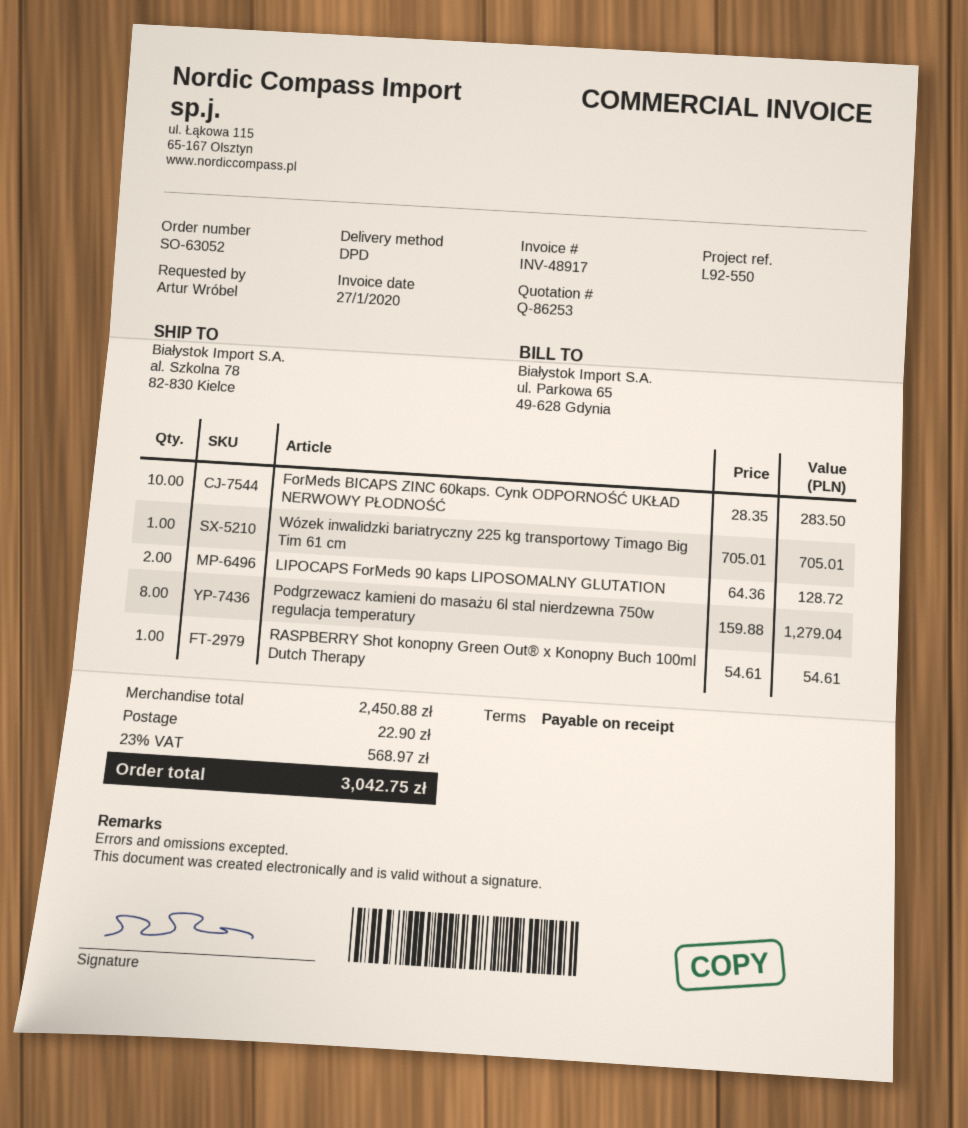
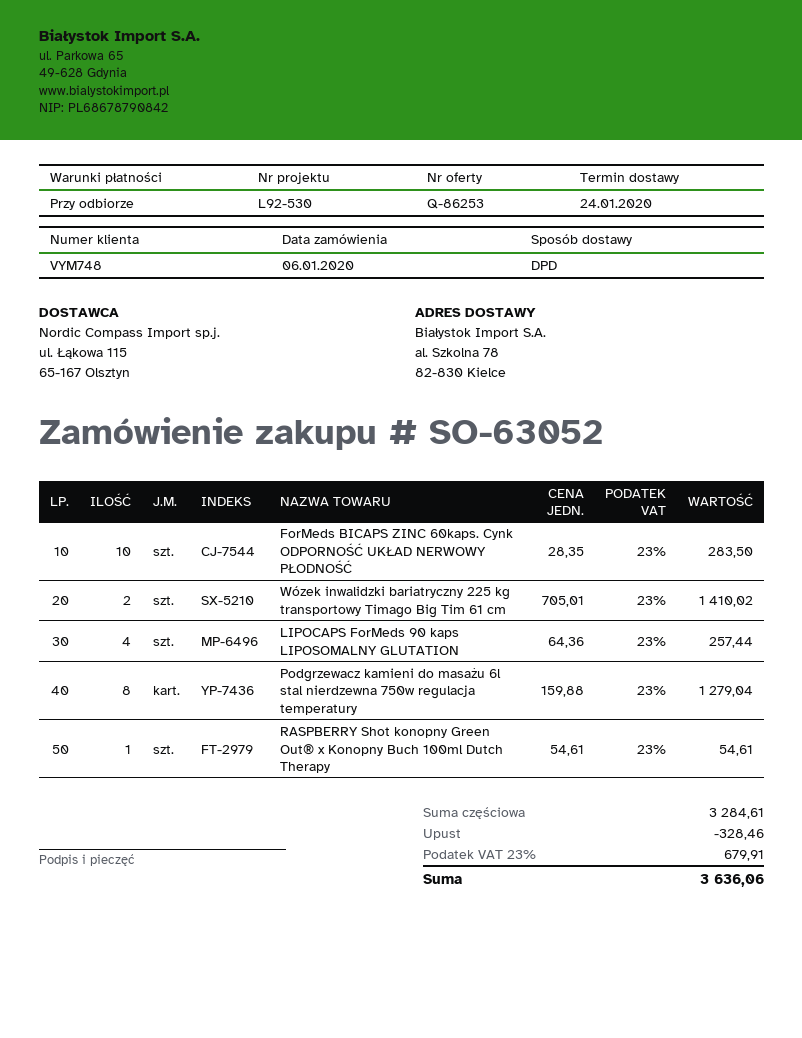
reference: L92-550 -> L92-530
Wózek inwalidzki bariatryczny 225 kg transportowy Timago Big Tim 61 cm: 1 x 705.01 = 705.01 -> 2 x 705.01 = 1410.02
LIPOCAPS ForMeds 90 kaps LIPOSOMALNY GLUTATION: 2 x 64.36 = 128.72 -> 4 x 64.36 = 257.44
subtotal: 2450.88 -> 3284.61
discount: none -> 328.46
shipping: 22.90 -> none
tax: 23% = 568.97 -> 23% = 679.91
total: 3042.75 -> 3636.06

